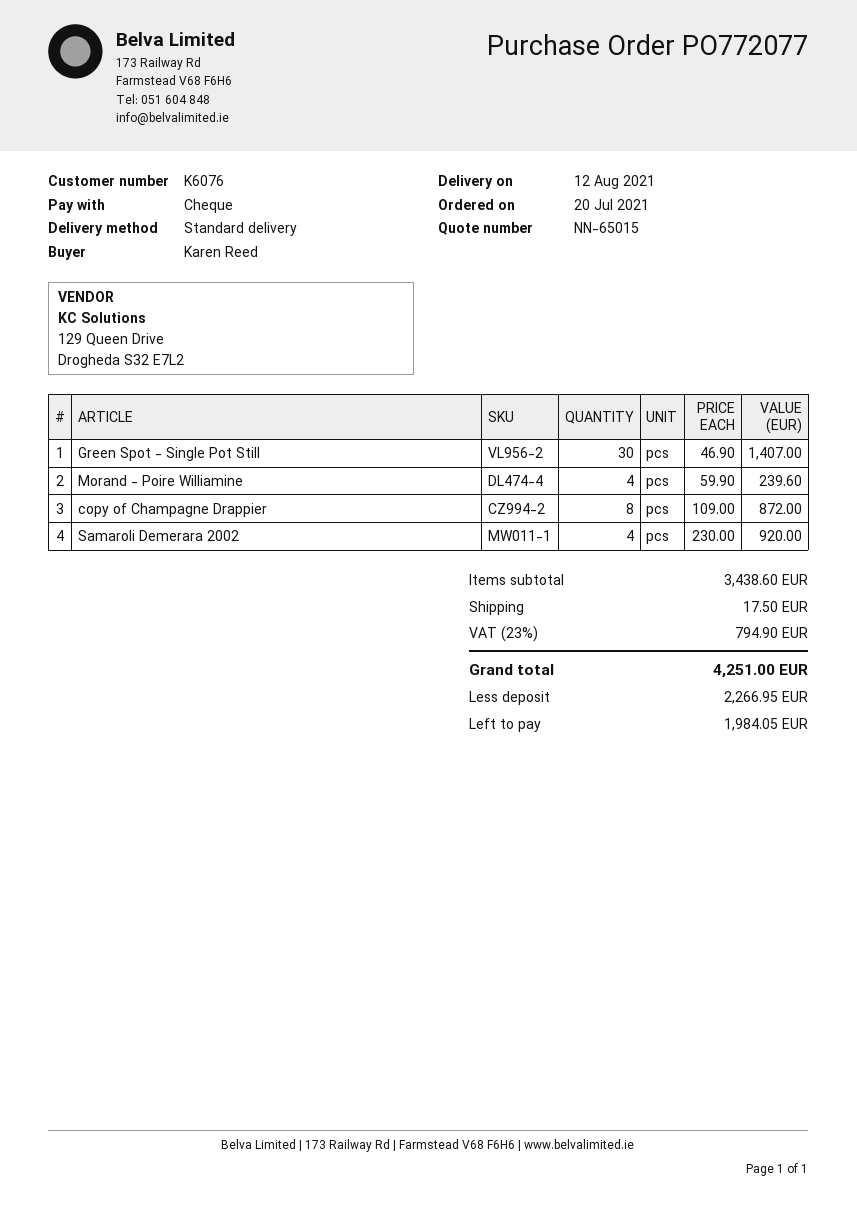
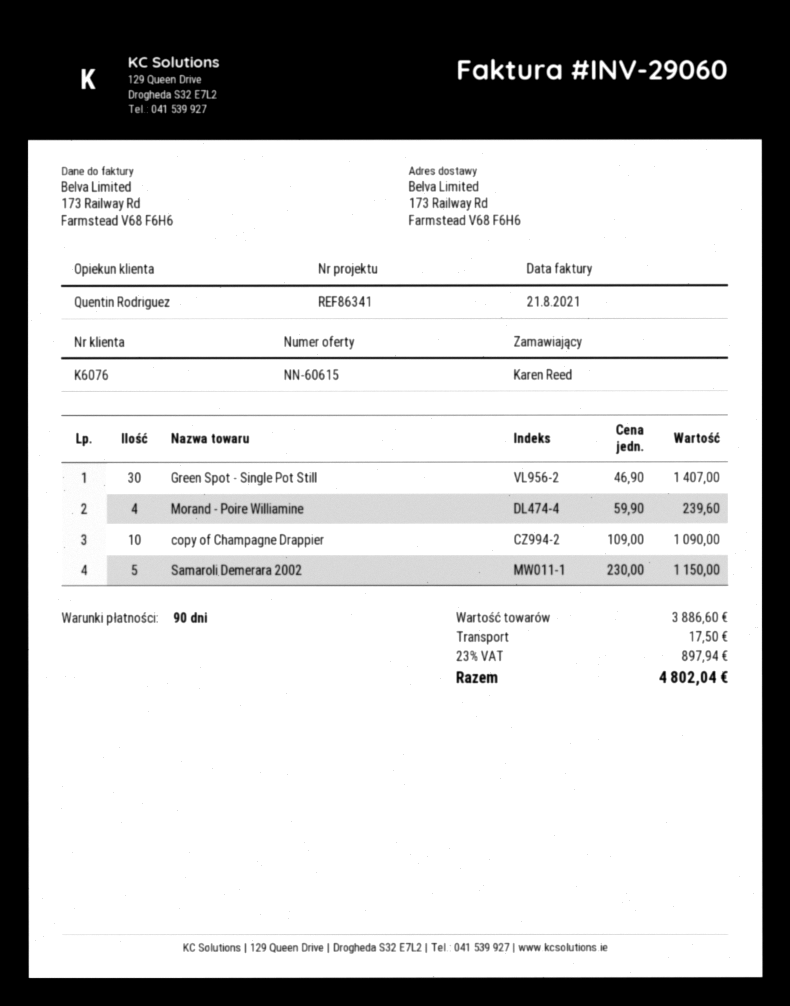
quote number: NN-65015 -> NN-60615
copy of Champagne Drappier: 8 x 109.00 = 872.00 -> 10 x 109.00 = 1090.00
Samaroli Demerara 2002: 4 x 230.00 = 920.00 -> 5 x 230.00 = 1150.00
subtotal: 3438.60 -> 3886.60
tax: 23% = 794.90 -> 23% = 897.94
total: 4251.00 -> 4802.04

